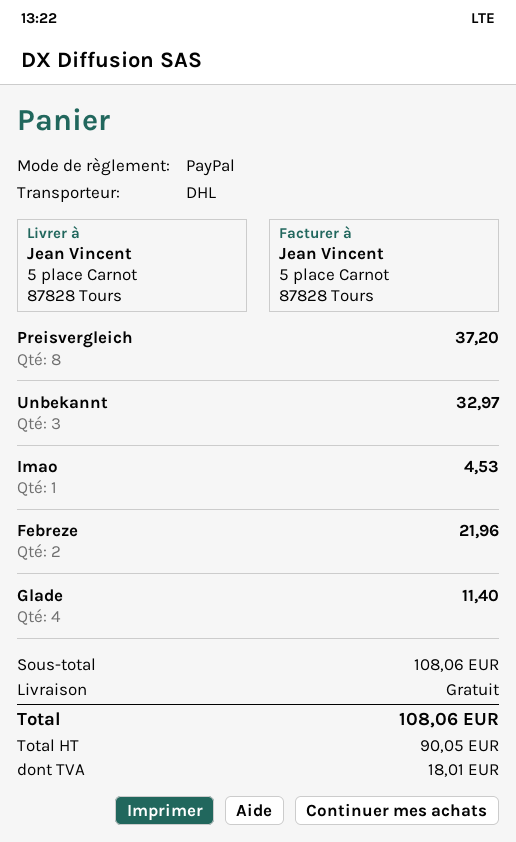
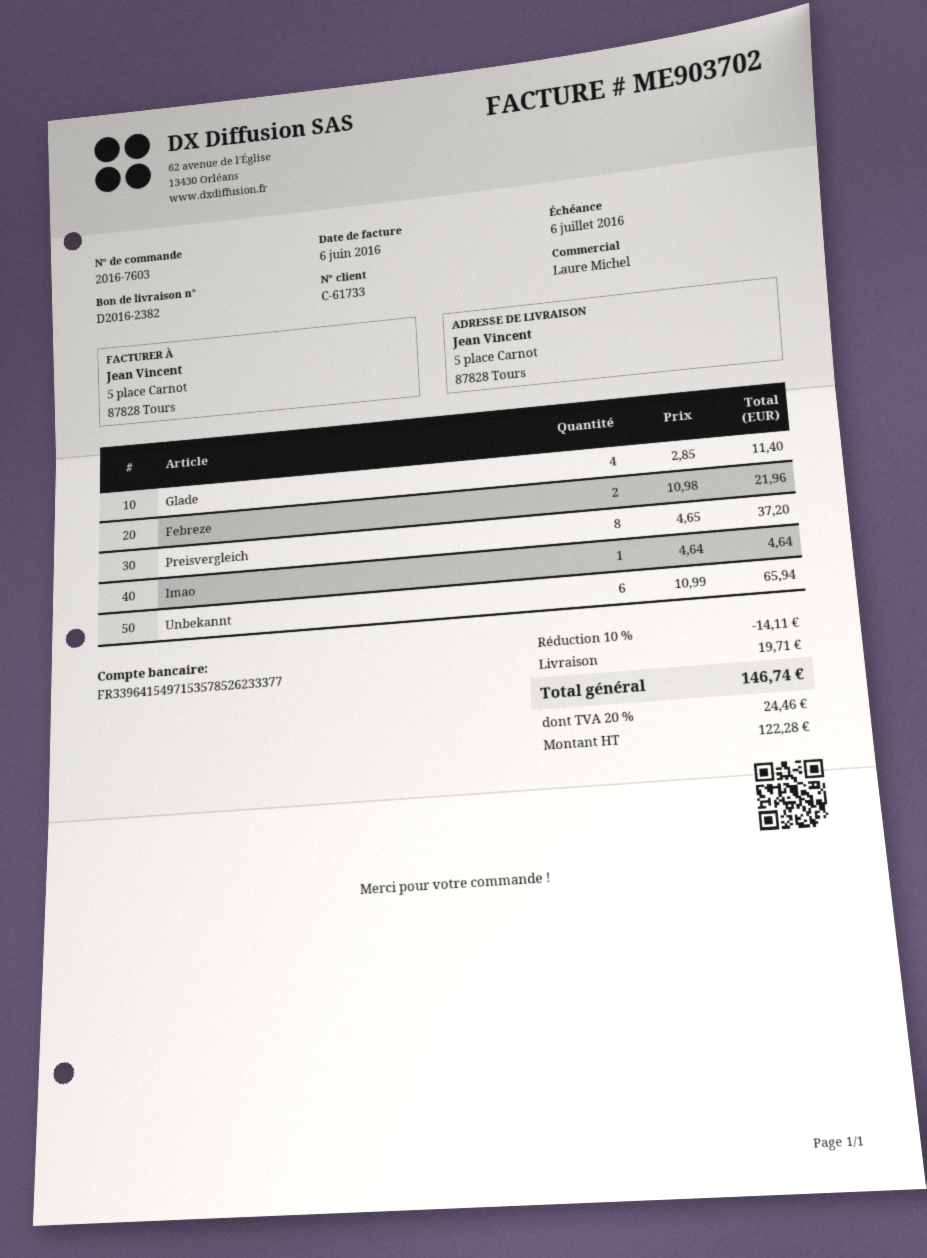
Unbekannt: 3 for 32.97 -> 6 for 65.94
Imao: 1 for 4.53 -> 1 for 4.64
discount: none -> 10% = 14.11
shipping: 0.00 -> 19.71
net: 90.05 -> 122.28
tax: 18.01 -> 24.46
total: 108.06 -> 146.74

